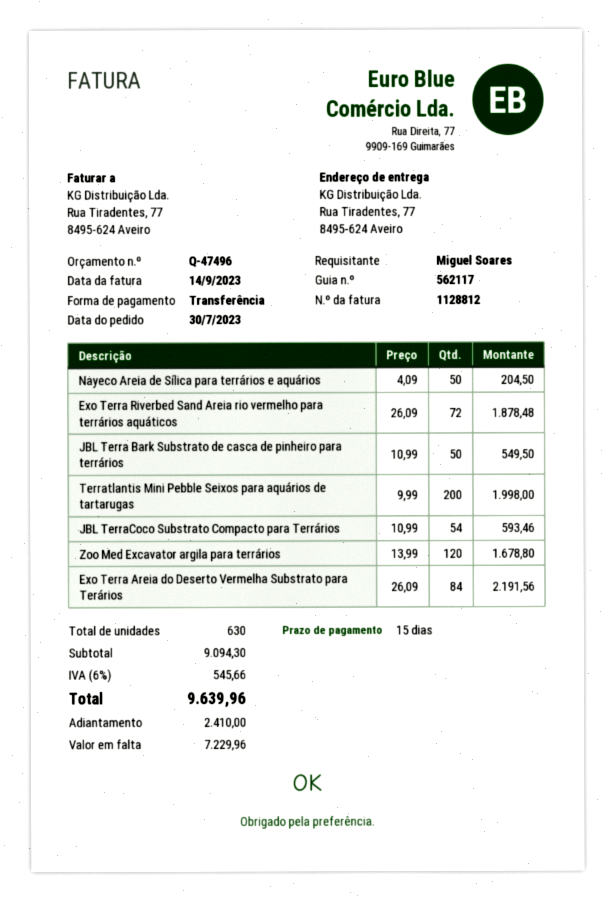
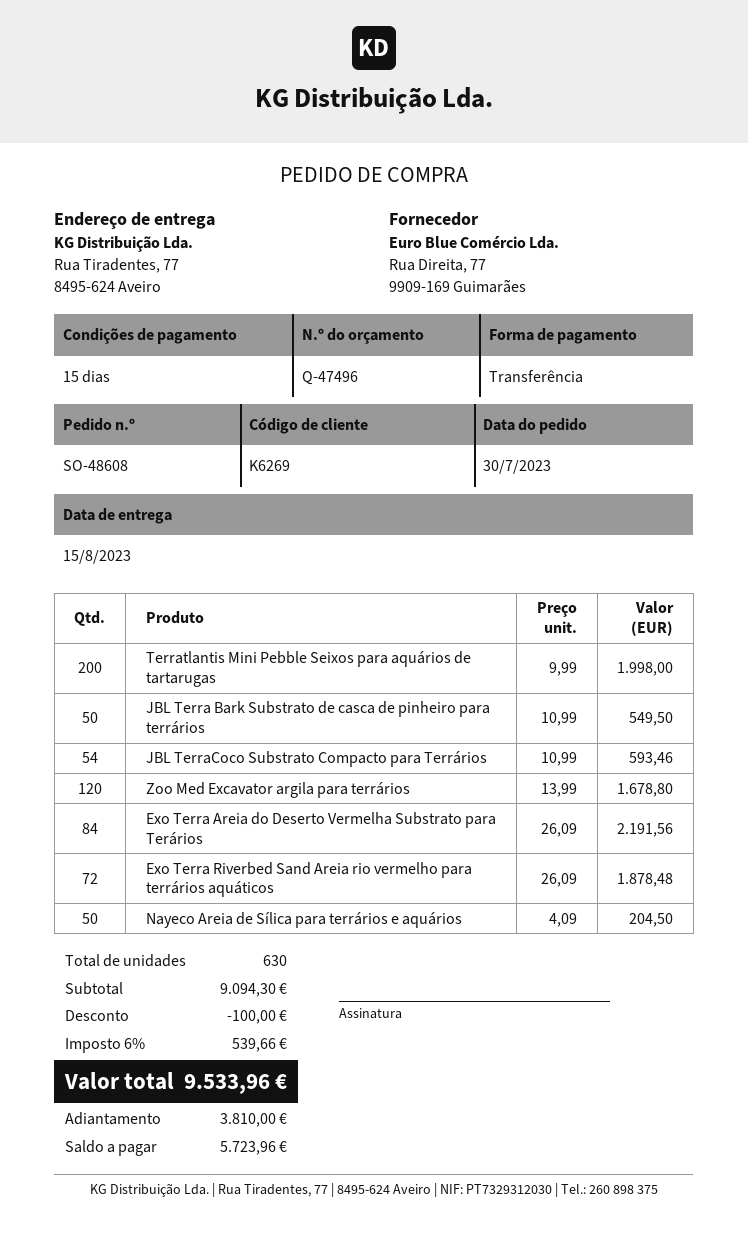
discount: none -> 100.00
tax: 6% = 545.66 -> 6% = 539.66
total: 9639.96 -> 9533.96
deposit: 2410.00 -> 3810.00
balance: 7229.96 -> 5723.96

